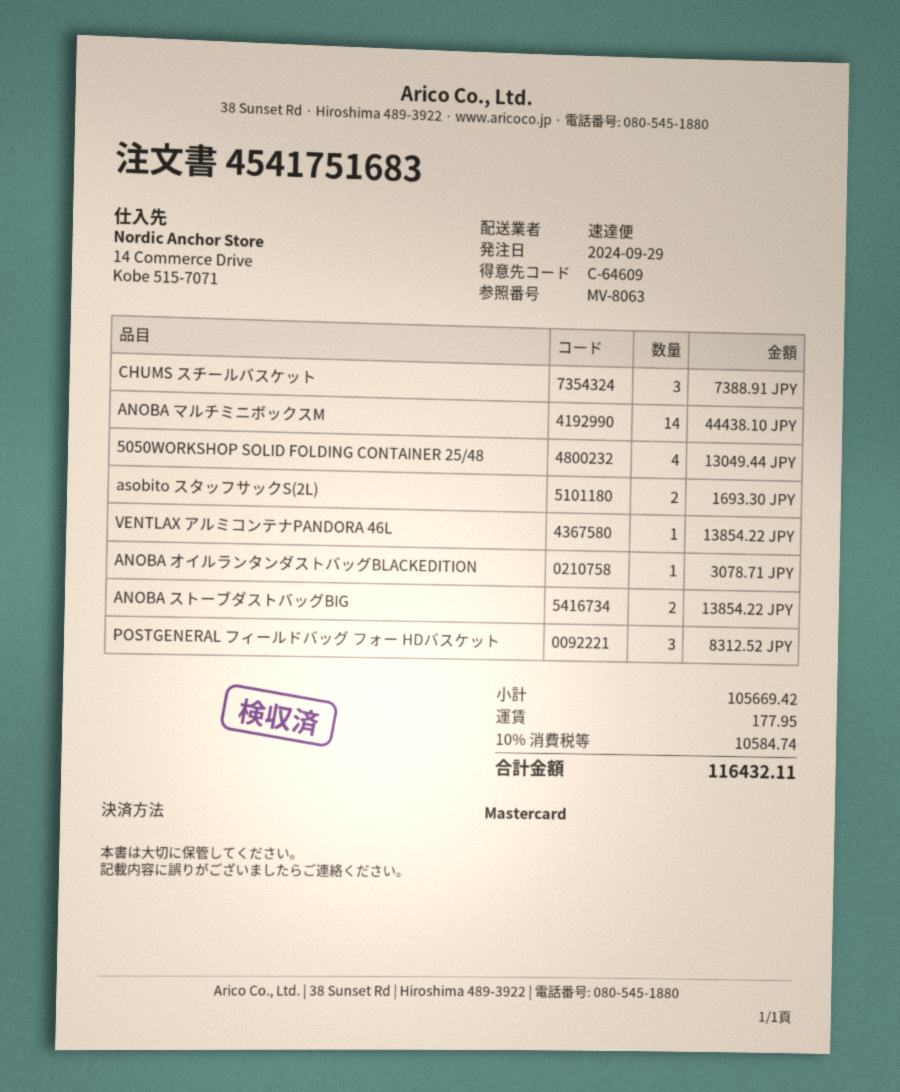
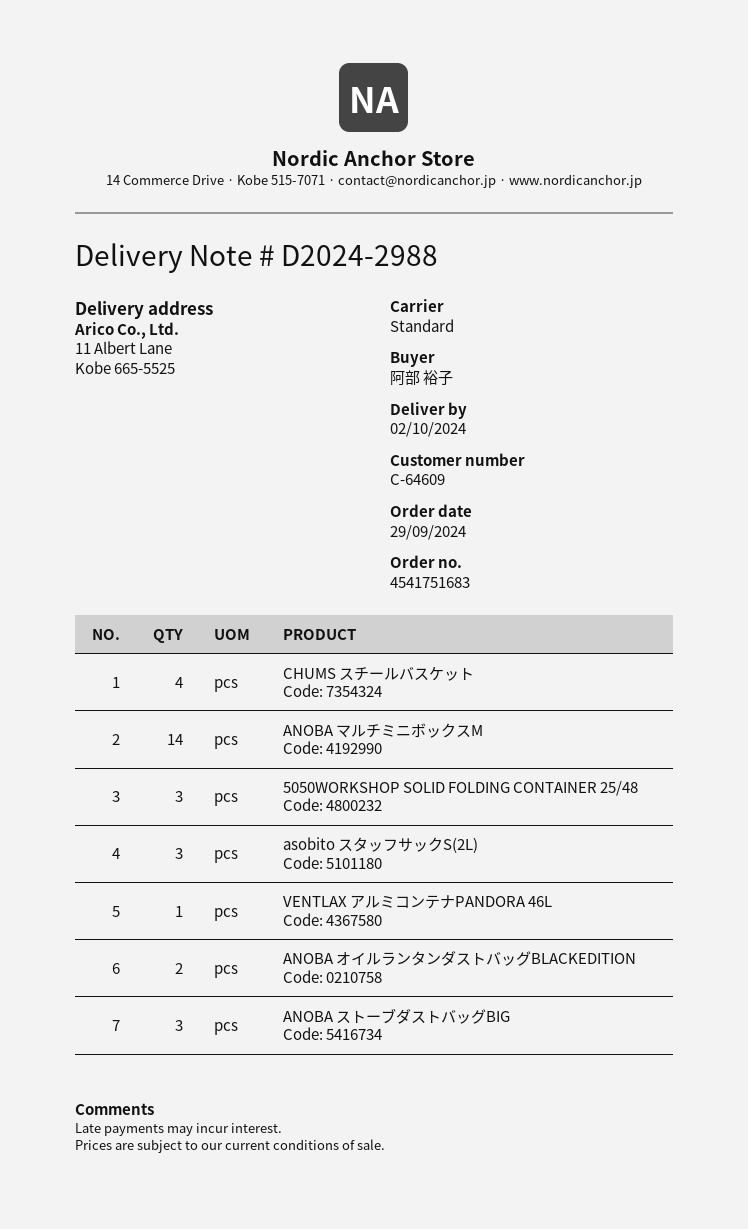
shipping method: express -> standard
CHUMS スチールバスケット: 3 -> 4
5050WORKSHOP SOLID FOLDING CONTAINER 25/48: 4 -> 3
asobito スタッフサックS(2L): 2 -> 3
ANOBA オイルランタンダストバッグBLACKEDITION: 1 -> 2
ANOBA ストーブダストバッグBIG: 2 -> 3
POSTGENERAL フィールドバッグ フォー HDバスケット: 3 -> none

